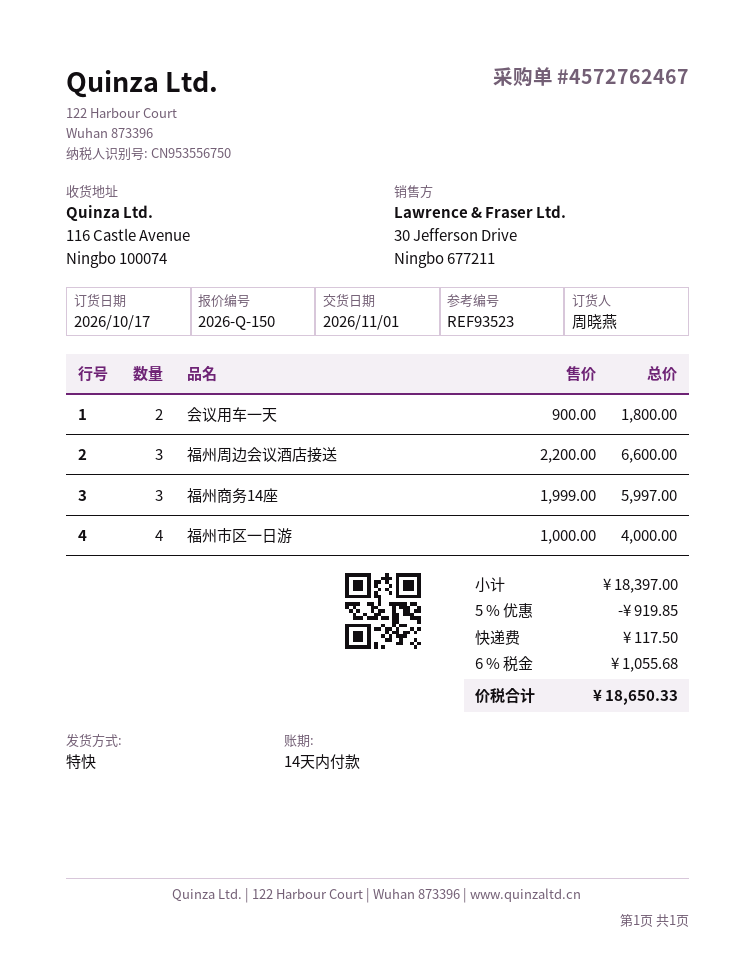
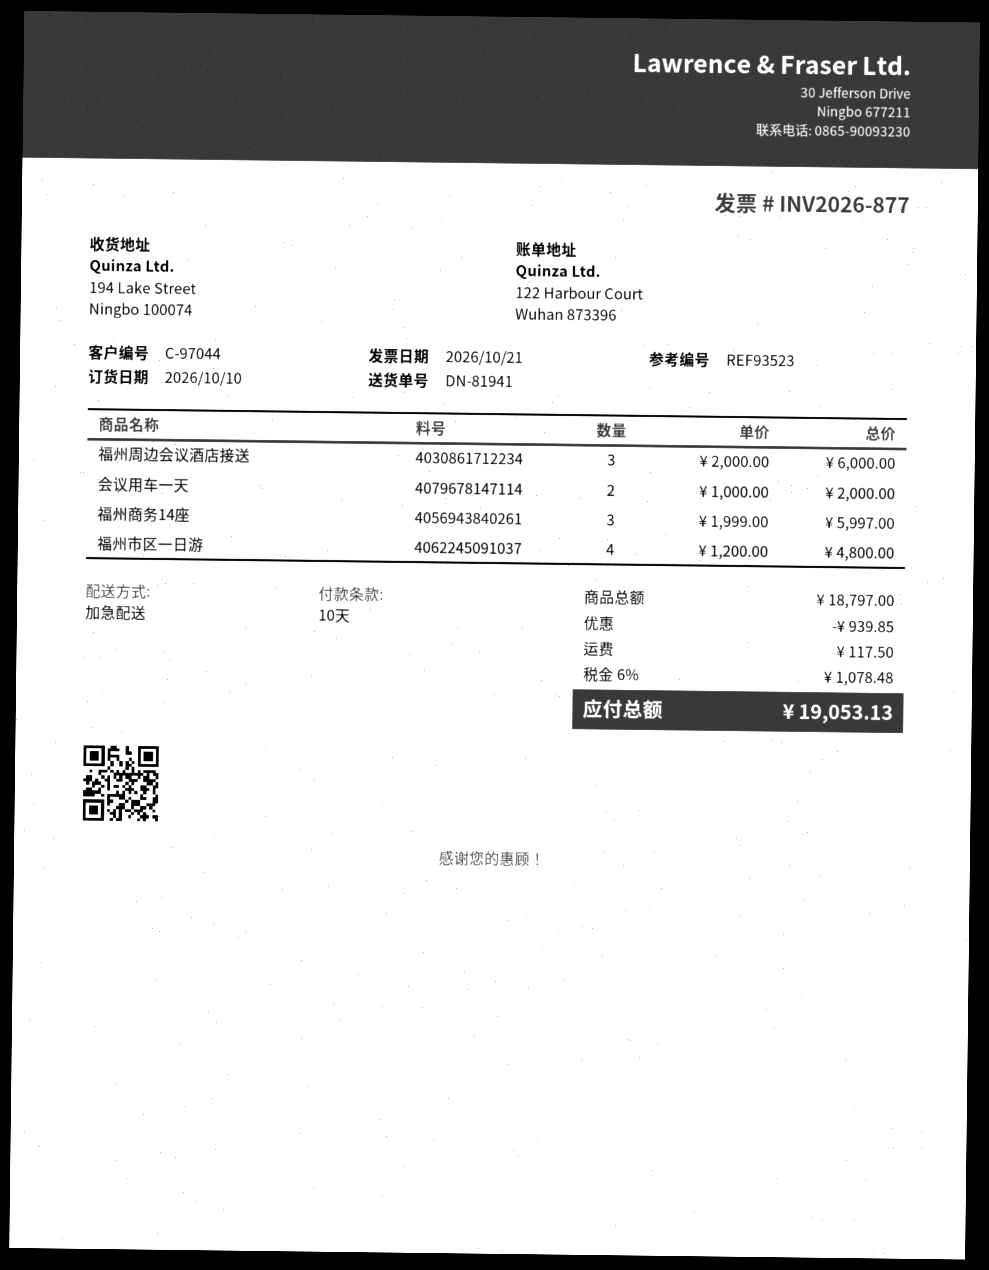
order date: 2026-10-17 -> 2026-10-10
payment terms: 14 days -> 10 days
ship to: 116 Castle Avenue, Ningbo 100074 -> 194 Lake Street, Ningbo 100074
会议用车一天: 2 x 900.00 = 1800.00 -> 2 x 1000.00 = 2000.00
福州周边会议酒店接送: 3 x 2200.00 = 6600.00 -> 3 x 2000.00 = 6000.00
福州市区一日游: 4 x 1000.00 = 4000.00 -> 4 x 1200.00 = 4800.00
subtotal: 18397.00 -> 18797.00
discount: 919.85 -> 939.85
tax: 6% = 1055.68 -> 6% = 1078.48
total: 18650.33 -> 19053.13

